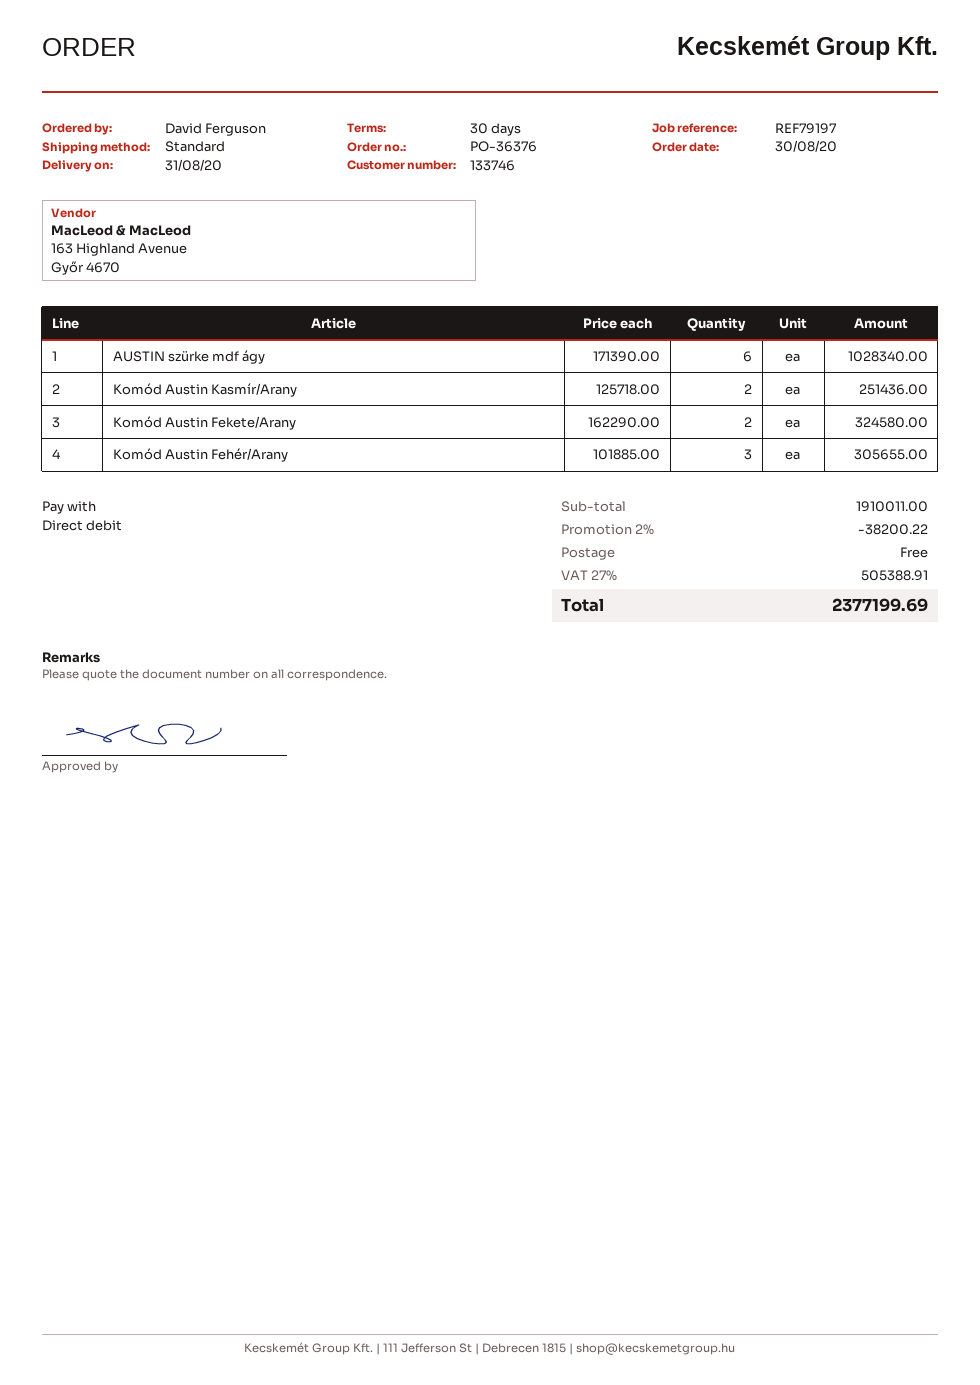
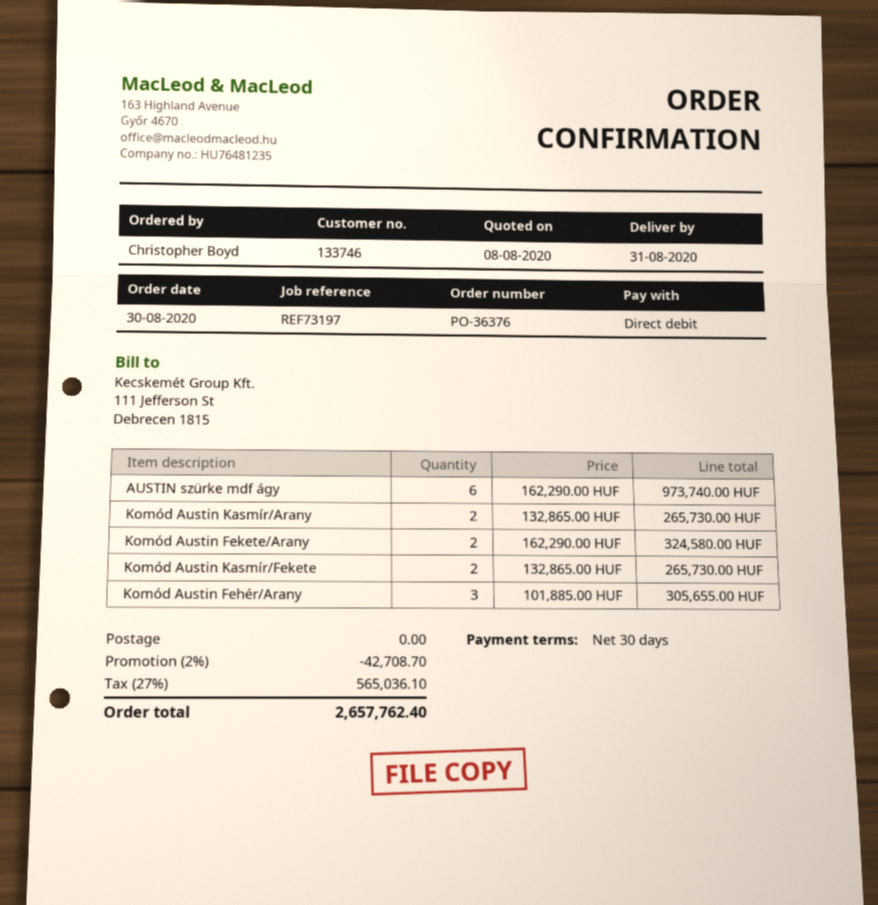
reference: REF79197 -> REF73197
ordered by: David Ferguson -> Christopher Boyd
AUSTIN szürke mdf ágy: 6 x 171390.00 = 1028340.00 -> 6 x 162290.00 = 973740.00
Komód Austin Kasmír/Arany: 2 x 125718.00 = 251436.00 -> 2 x 132865.00 = 265730.00
Komód Austin Kasmír/Fekete: none -> 2 x 132865.00 = 265730.00
discount: 2% = 38200.22 -> 2% = 42708.70
tax: 27% = 505388.91 -> 27% = 565036.10
total: 2377199.69 -> 2657762.40

